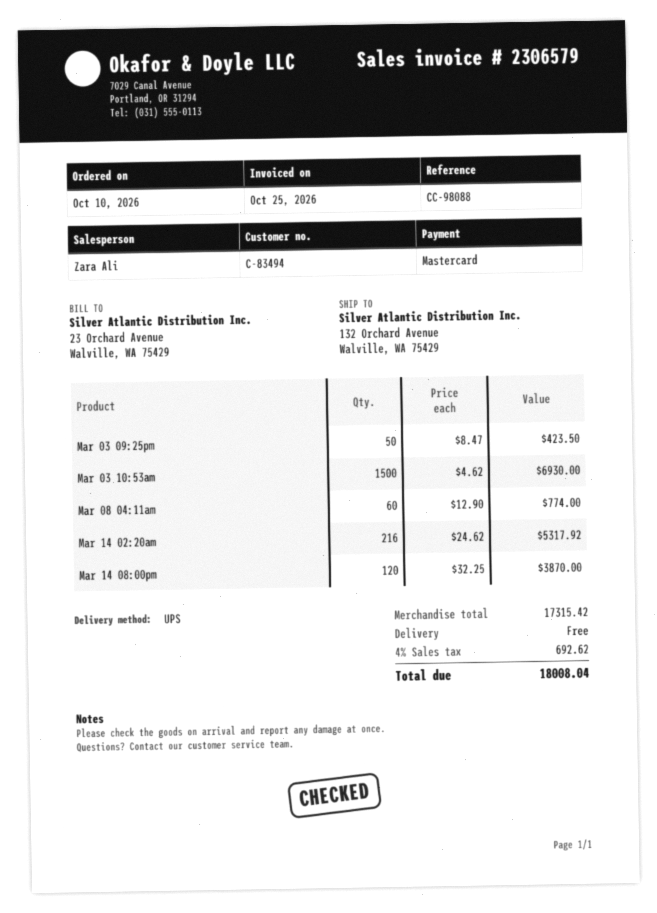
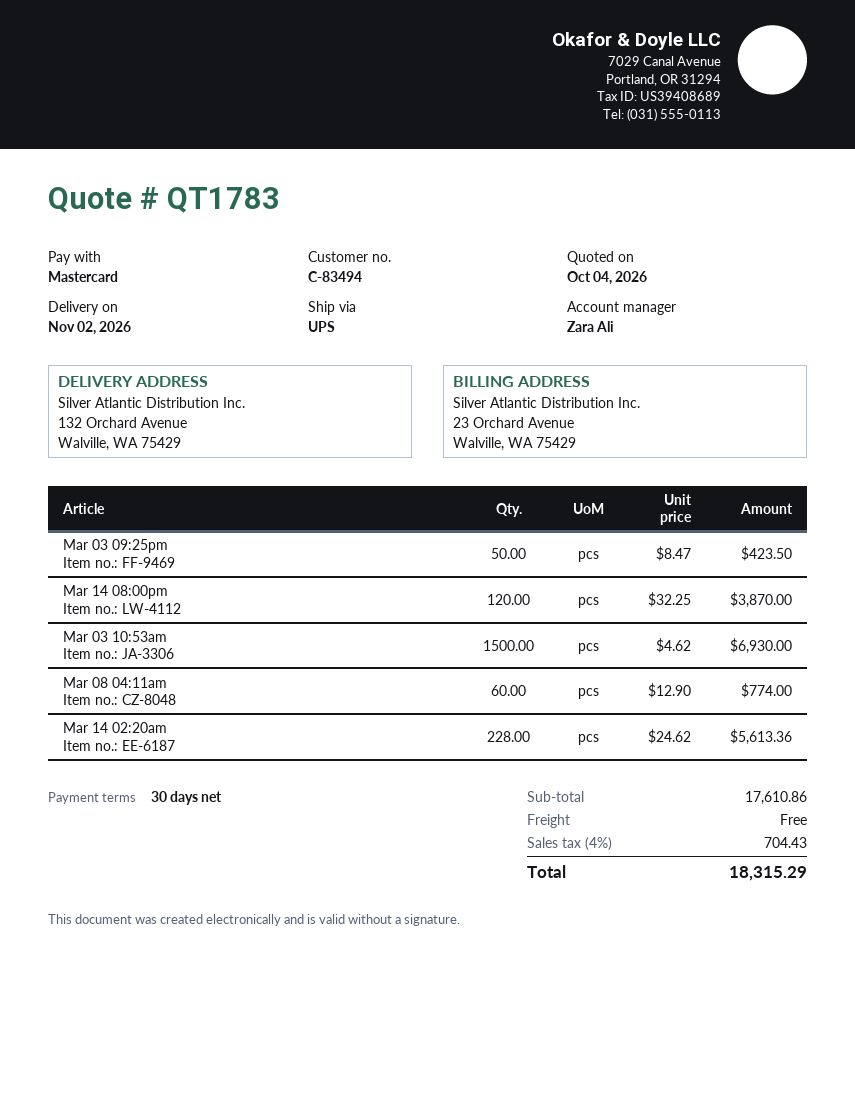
Mar 14 02:20am: 216 x 24.62 = 5317.92 -> 228 x 24.62 = 5613.36
subtotal: 17315.42 -> 17610.86
tax: 4% = 692.62 -> 4% = 704.43
total: 18008.04 -> 18315.29

